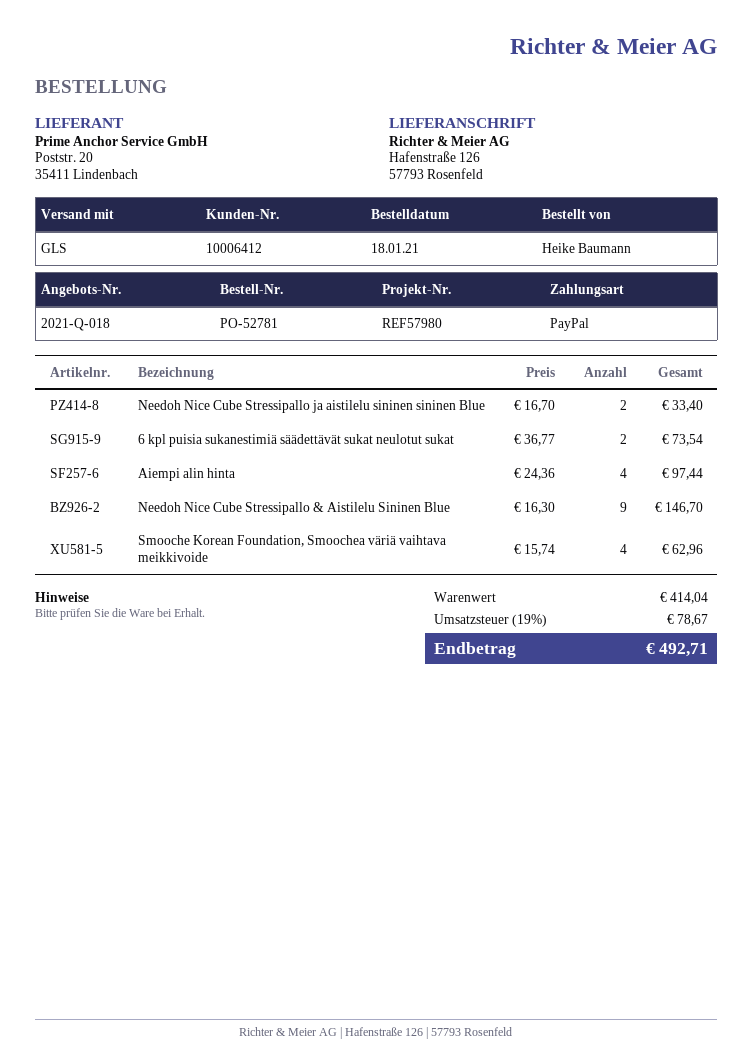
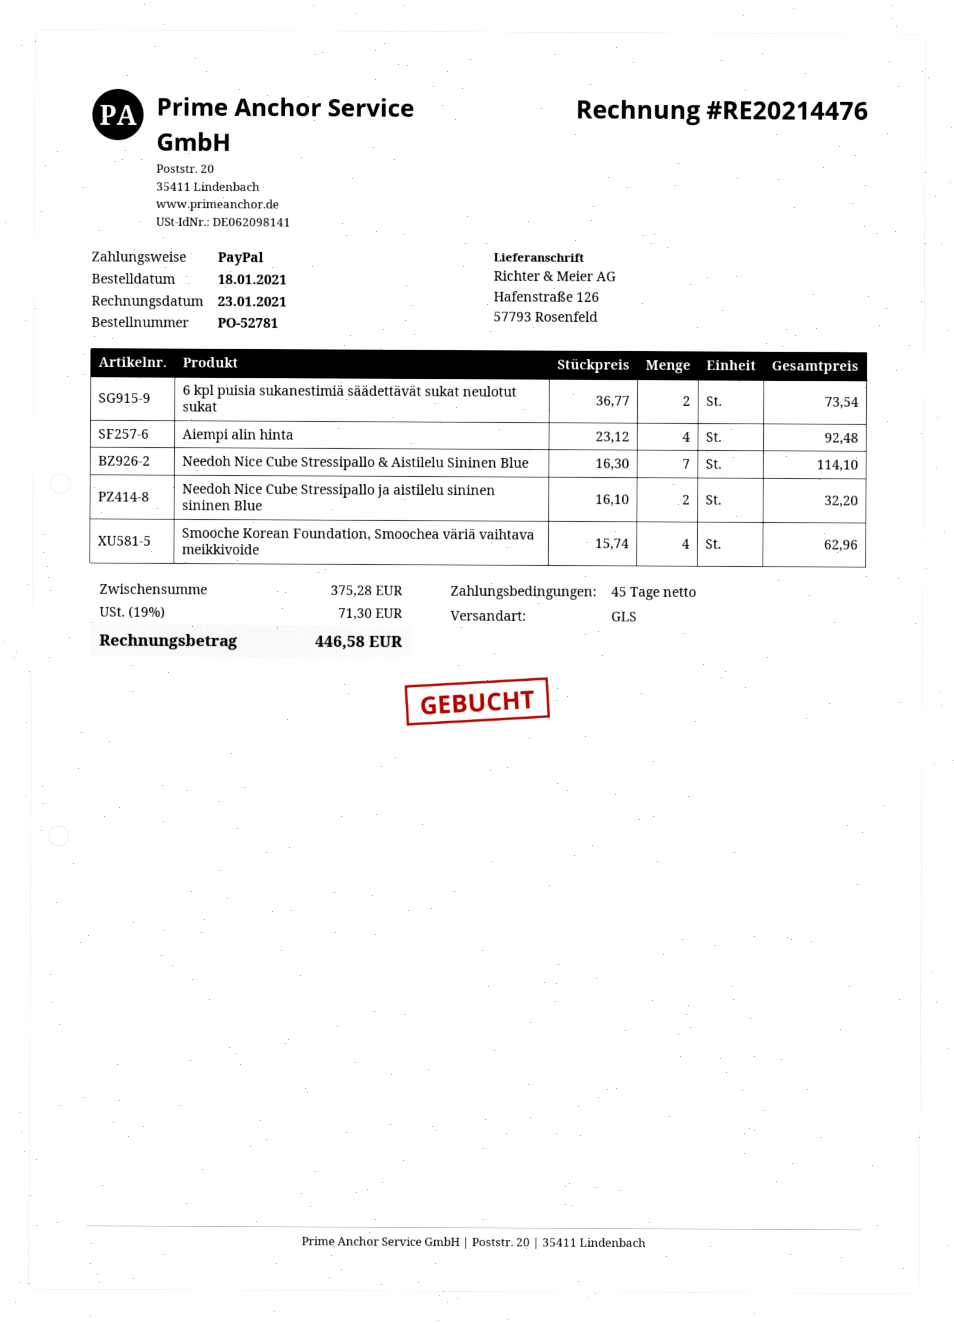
Needoh Nice Cube Stressipallo ja aistilelu sininen sininen Blue: 2 x 16.70 = 33.40 -> 2 x 16.10 = 32.20
Aiempi alin hinta: 4 x 24.36 = 97.44 -> 4 x 23.12 = 92.48
Needoh Nice Cube Stressipallo & Aistilelu Sininen Blue: 9 x 16.30 = 146.70 -> 7 x 16.30 = 114.10
subtotal: 414.04 -> 375.28
tax: 19% = 78.67 -> 19% = 71.30
total: 492.71 -> 446.58

